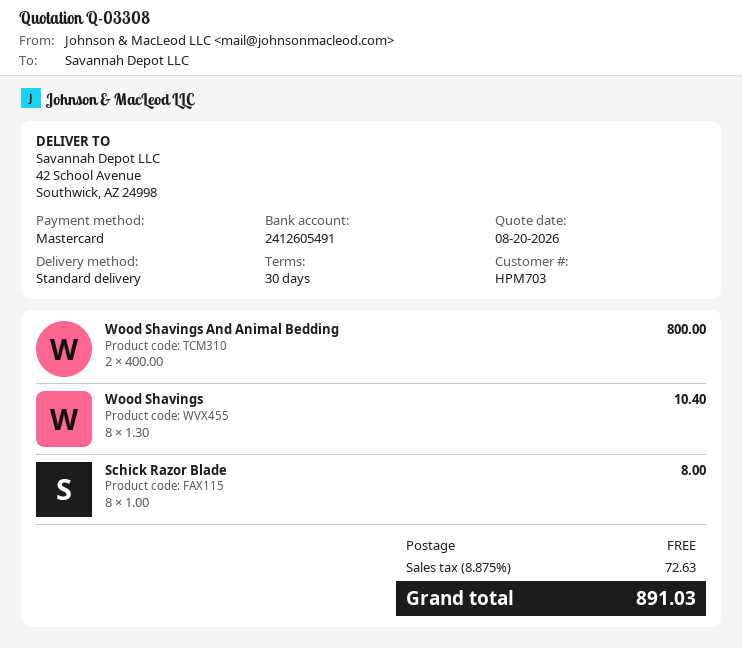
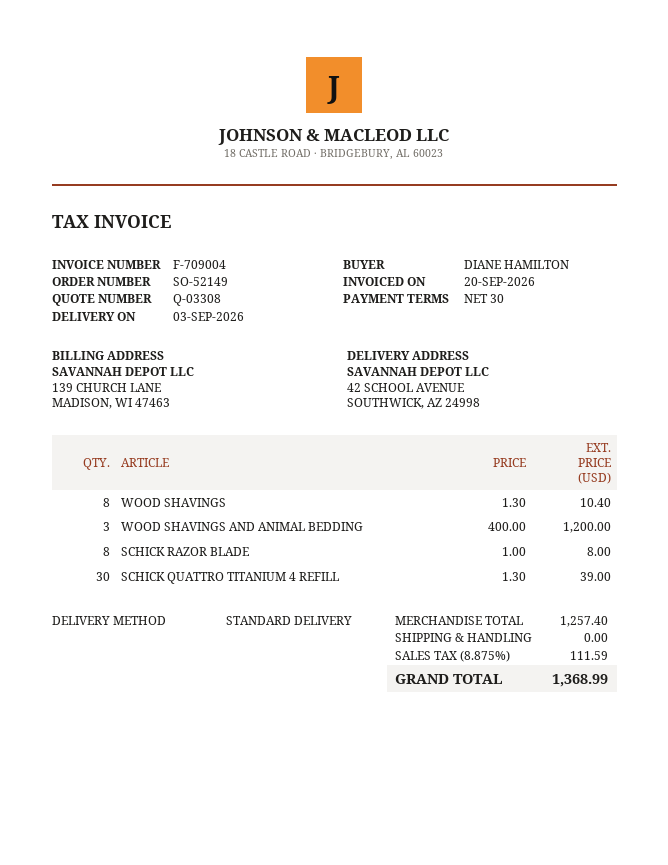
Wood Shavings And Animal Bedding: 2 x 400.00 = 800.00 -> 3 x 400.00 = 1200.00
SCHICK QUATTRO TITANIUM 4 REFILL: none -> 30 x 1.30 = 39.00
tax: 8.875% = 72.63 -> 8.875% = 111.59
total: 891.03 -> 1368.99

